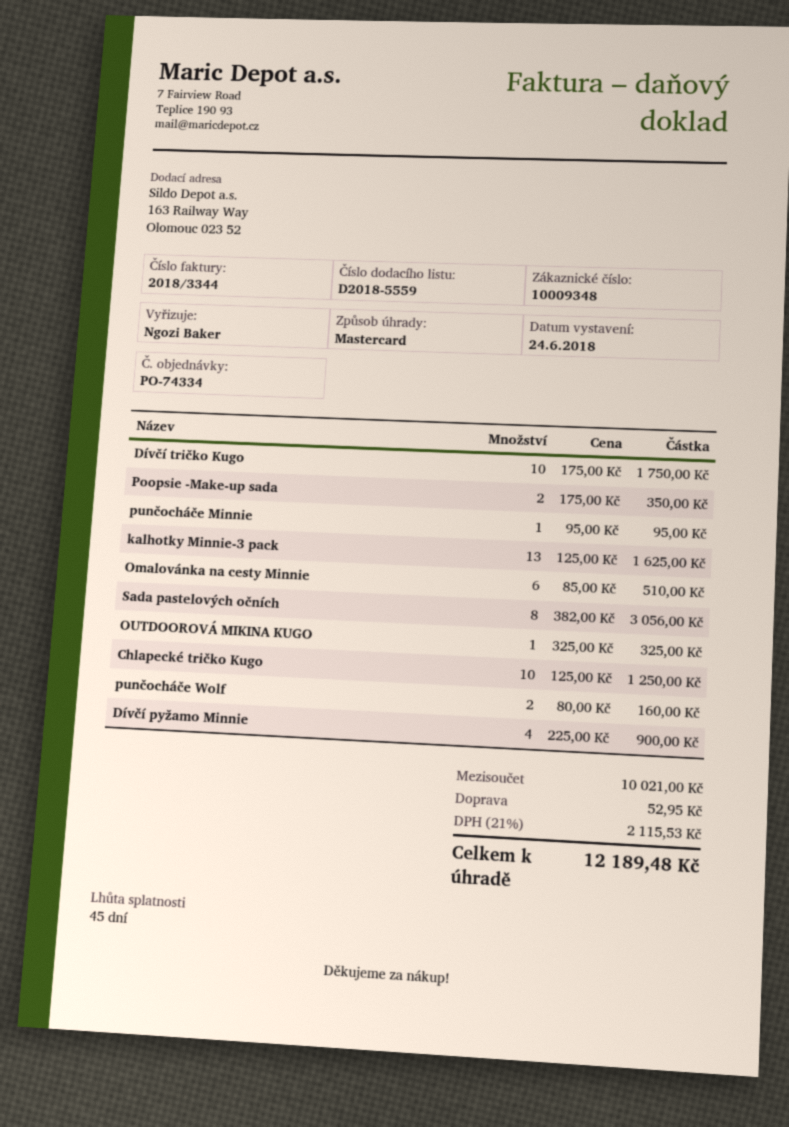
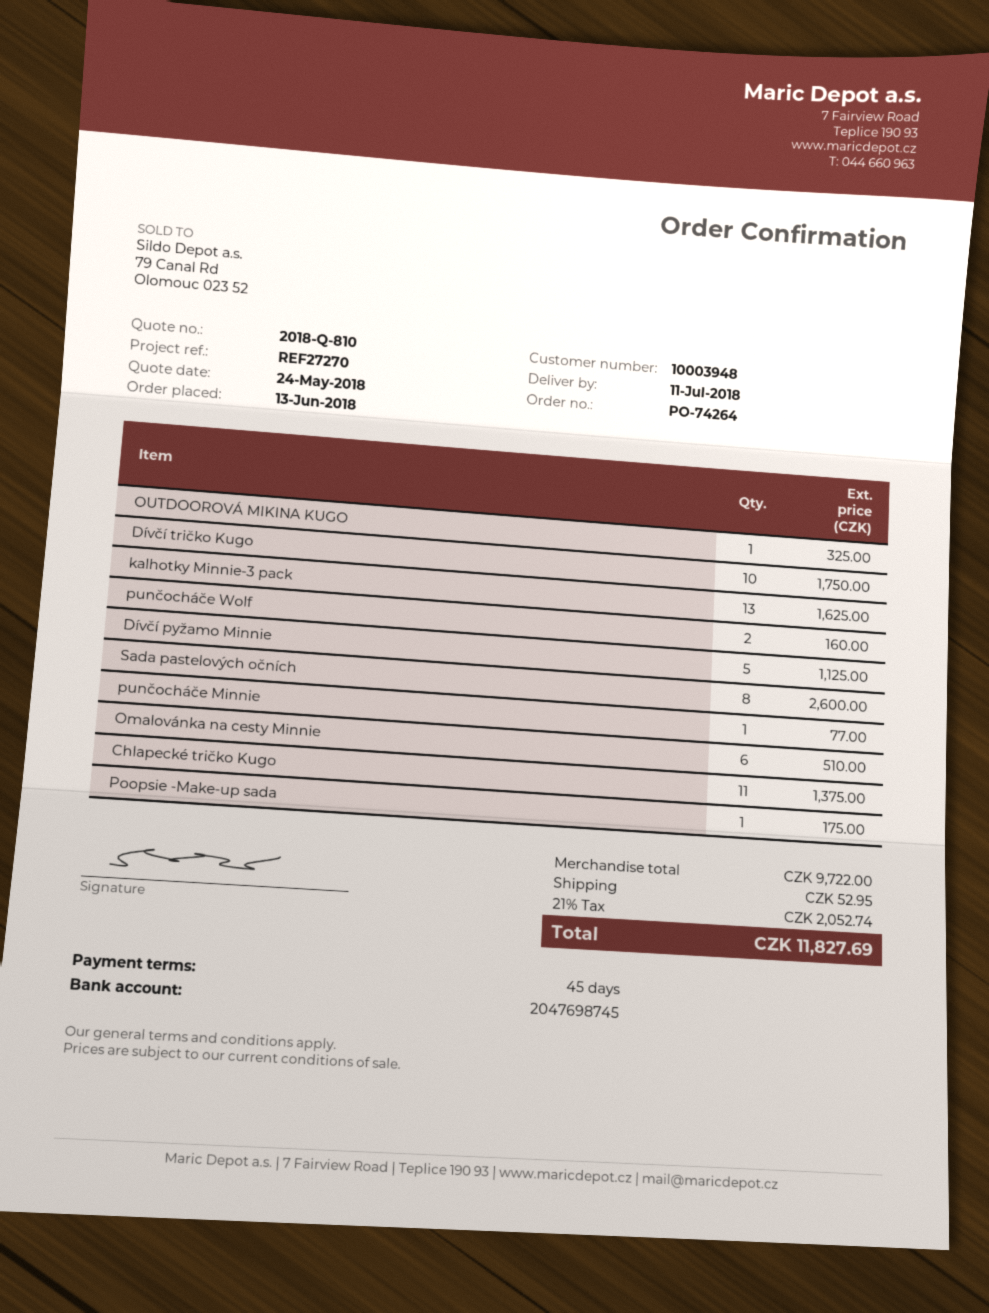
order number: PO-74334 -> PO-74264
customer number: 10009348 -> 10003948
Poopsie -Make-up sada: 2 for 350.00 -> 1 for 175.00
punčocháče Minnie: 1 for 95.00 -> 1 for 77.00
Sada pastelových očních: 8 for 3056.00 -> 8 for 2600.00
Chlapecké tričko Kugo: 10 for 1250.00 -> 11 for 1375.00
Dívčí pyžamo Minnie: 4 for 900.00 -> 5 for 1125.00
subtotal: 10021.00 -> 9722.00
tax: 21% = 2115.53 -> 21% = 2052.74
total: 12189.48 -> 11827.69

